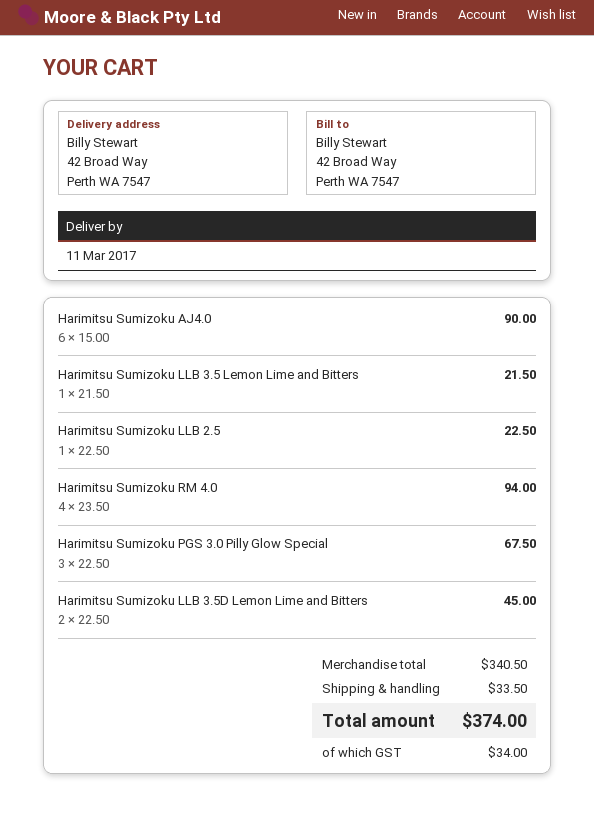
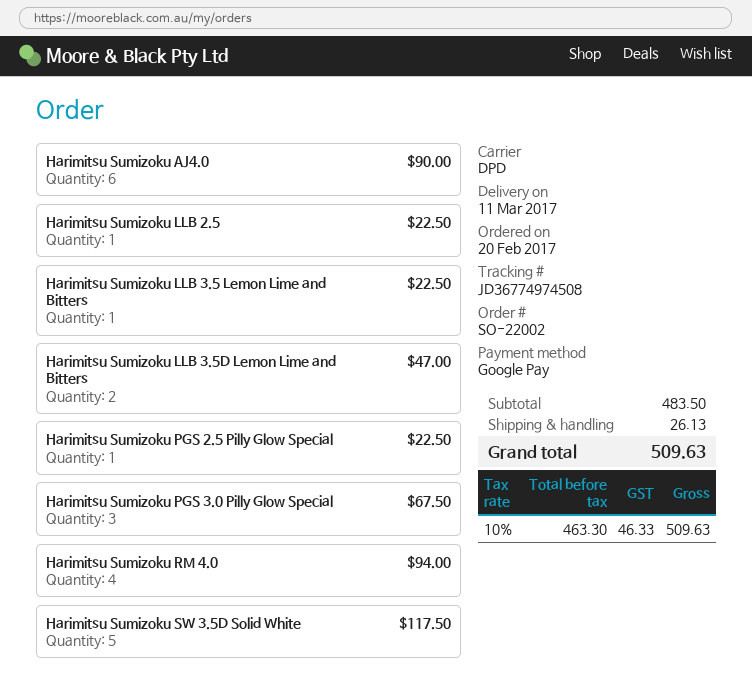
Harimitsu Sumizoku LLB 3.5 Lemon Lime and Bitters: 1 for 21.50 -> 1 for 22.50
Harimitsu Sumizoku LLB 3.5D Lemon Lime and Bitters: 2 for 45.00 -> 2 for 47.00
Harimitsu Sumizoku PGS 2.5 Pilly Glow Special: none -> 1 for 22.50
Harimitsu Sumizoku SW 3.5D Solid White: none -> 5 for 117.50
subtotal: 340.50 -> 483.50
shipping: 33.50 -> 26.13
tax: 34.00 -> 46.33
total: 374.00 -> 509.63

